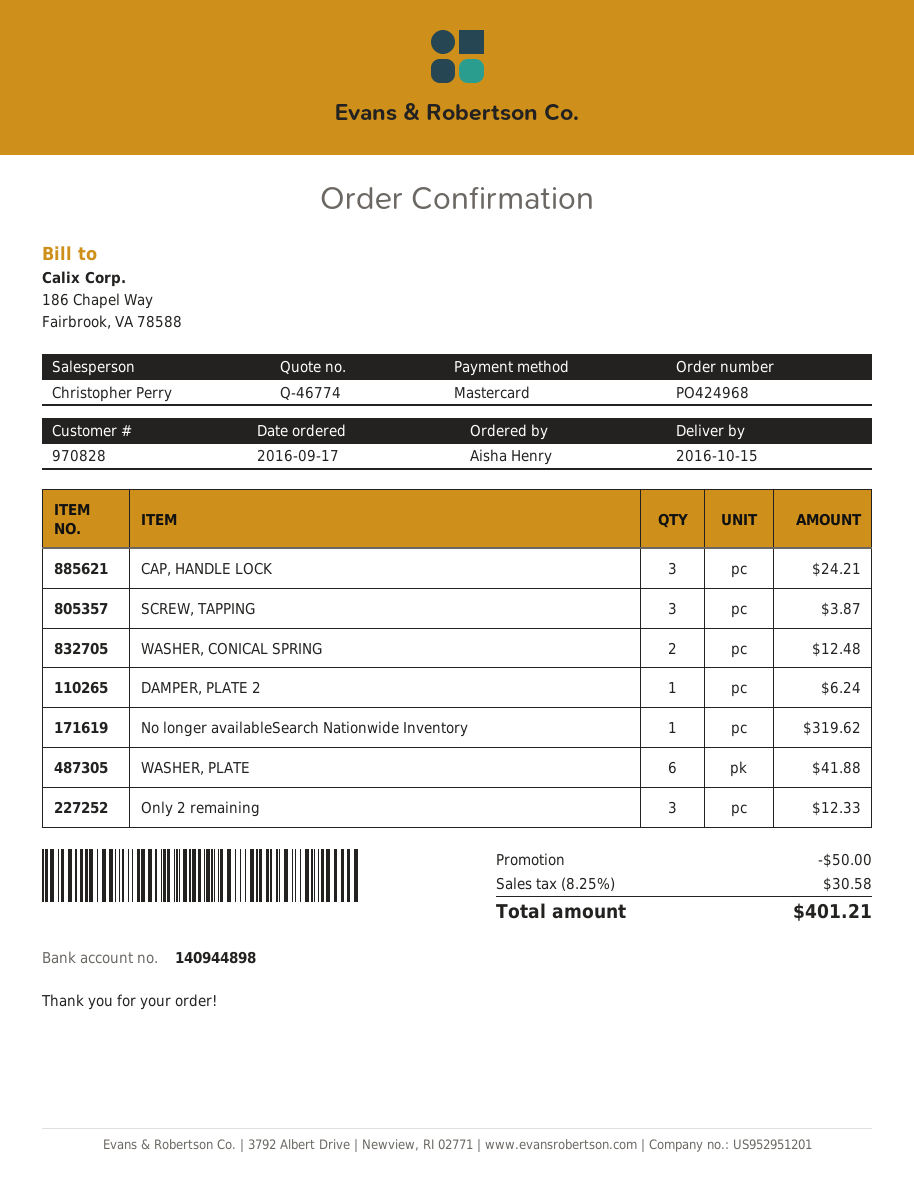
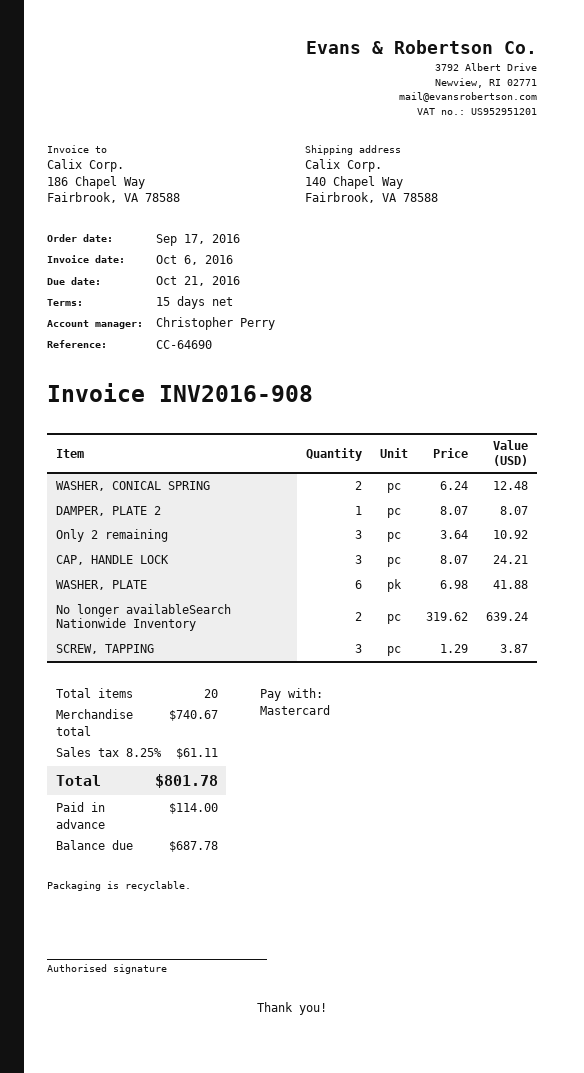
DAMPER, PLATE 2: 1 for 6.24 -> 1 for 8.07
No longer availableSearch Nationwide Inventory: 1 for 319.62 -> 2 for 639.24
Only 2 remaining: 3 for 12.33 -> 3 for 10.92
discount: 50.00 -> none
tax: 8.25% = 30.58 -> 8.25% = 61.11
total: 401.21 -> 801.78

